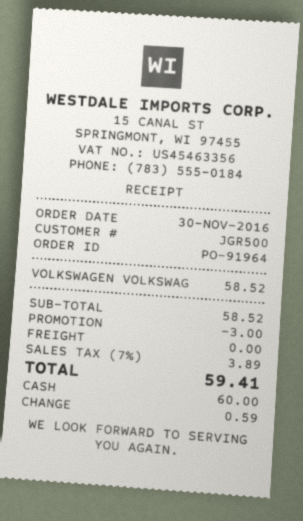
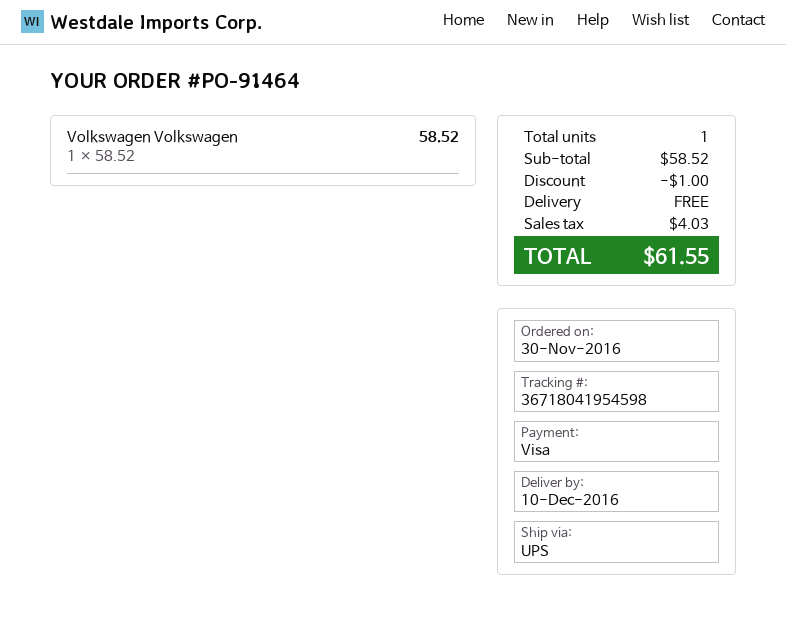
order number: PO-91964 -> PO-91464
payment method: cash -> Visa
discount: 3.00 -> 1.00
tax: 3.89 -> 4.03
total: 59.41 -> 61.55

